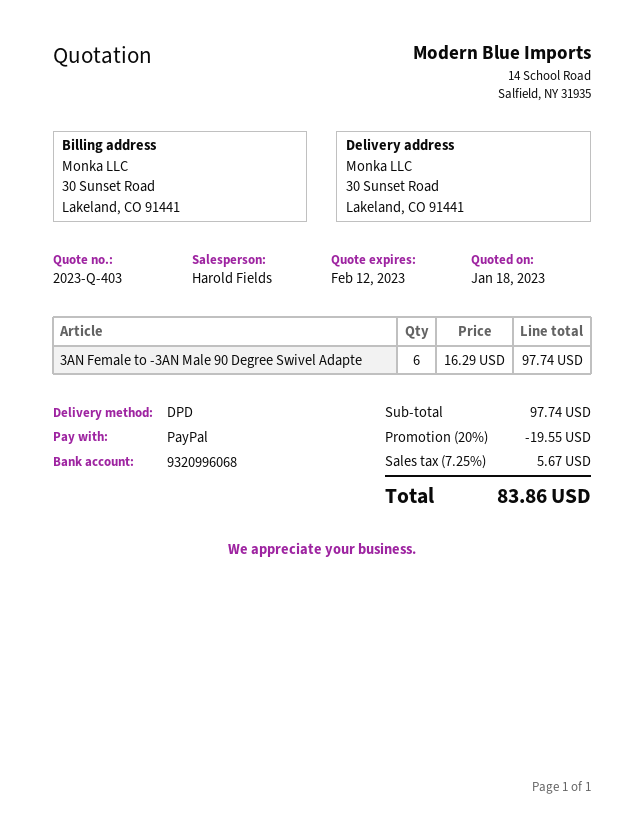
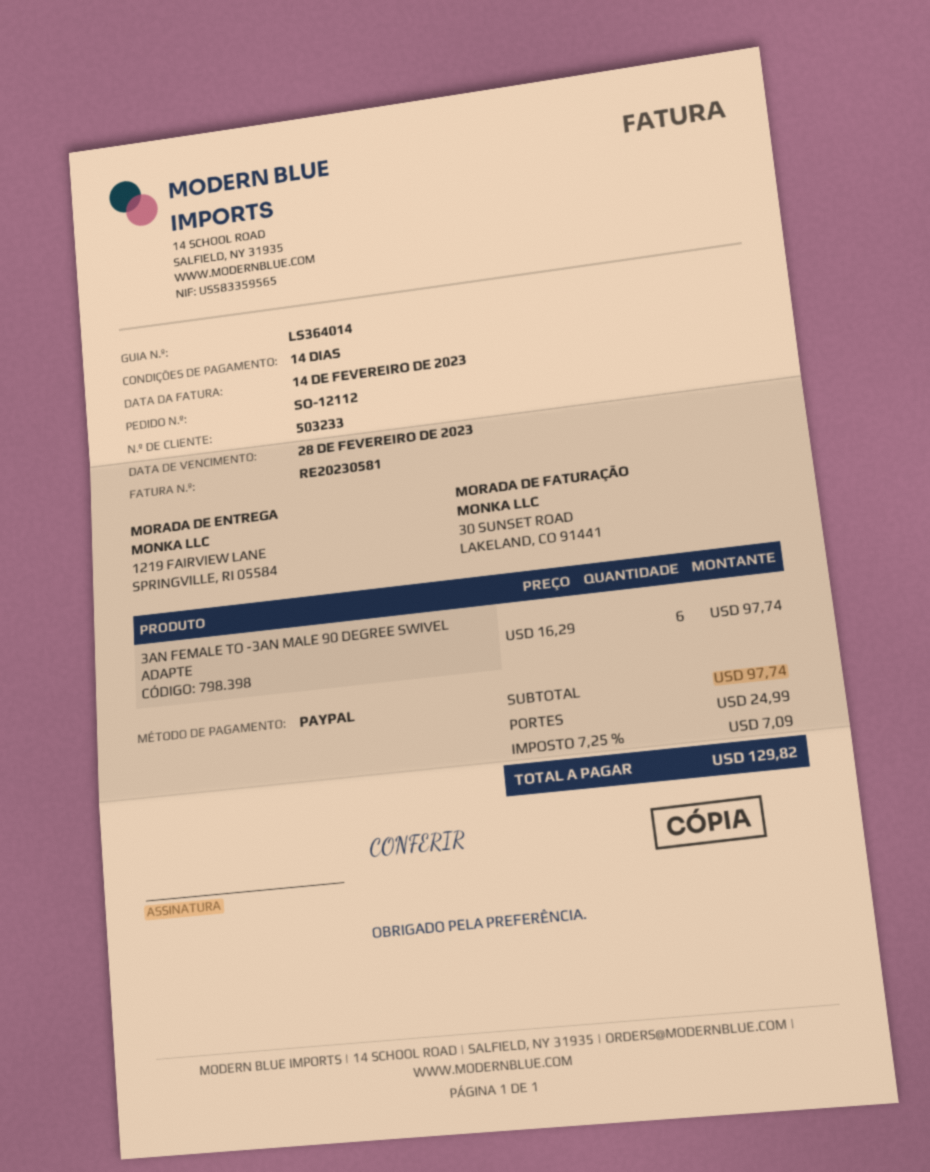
ship to: 30 Sunset Road, Lakeland, CO 91441 -> 1219 FAIRVIEW LANE, SPRINGVILLE, RI 05584
discount: 20% = 19.55 -> none
shipping: none -> 24.99
tax: 7.25% = 5.67 -> 7.25% = 7.09
total: 83.86 -> 129.82

